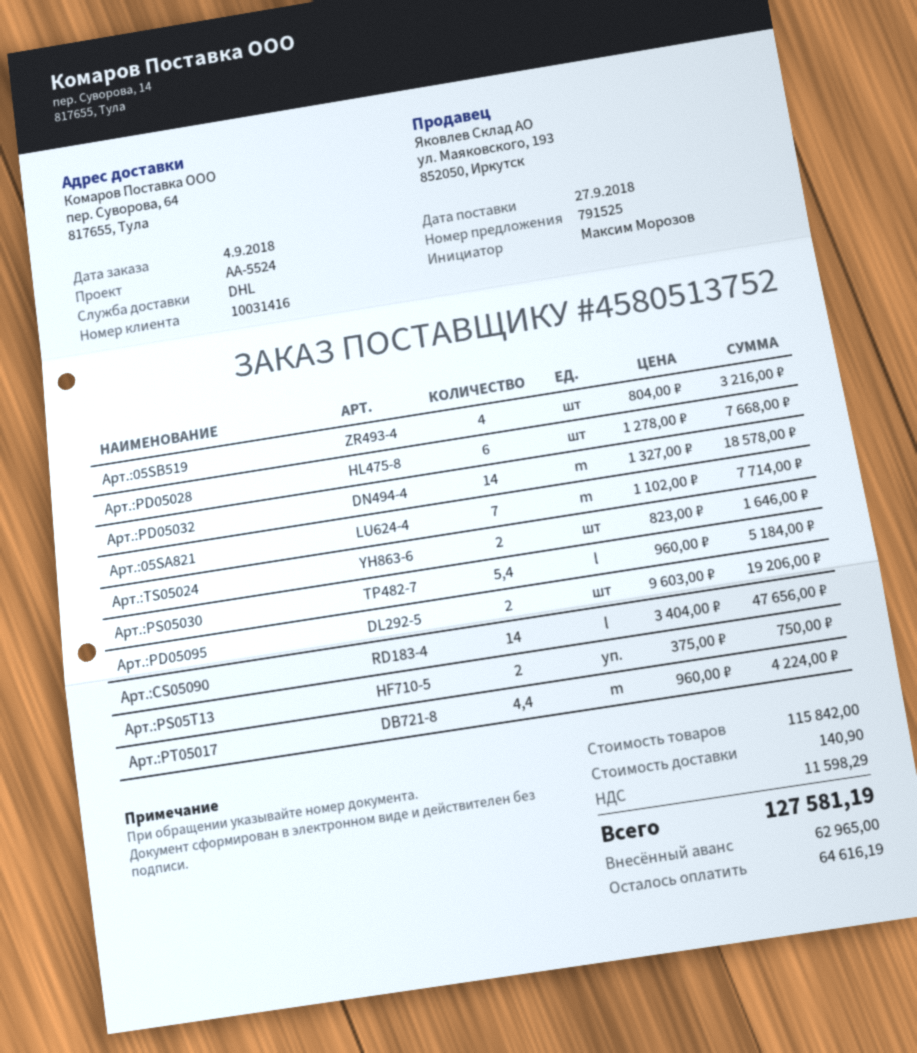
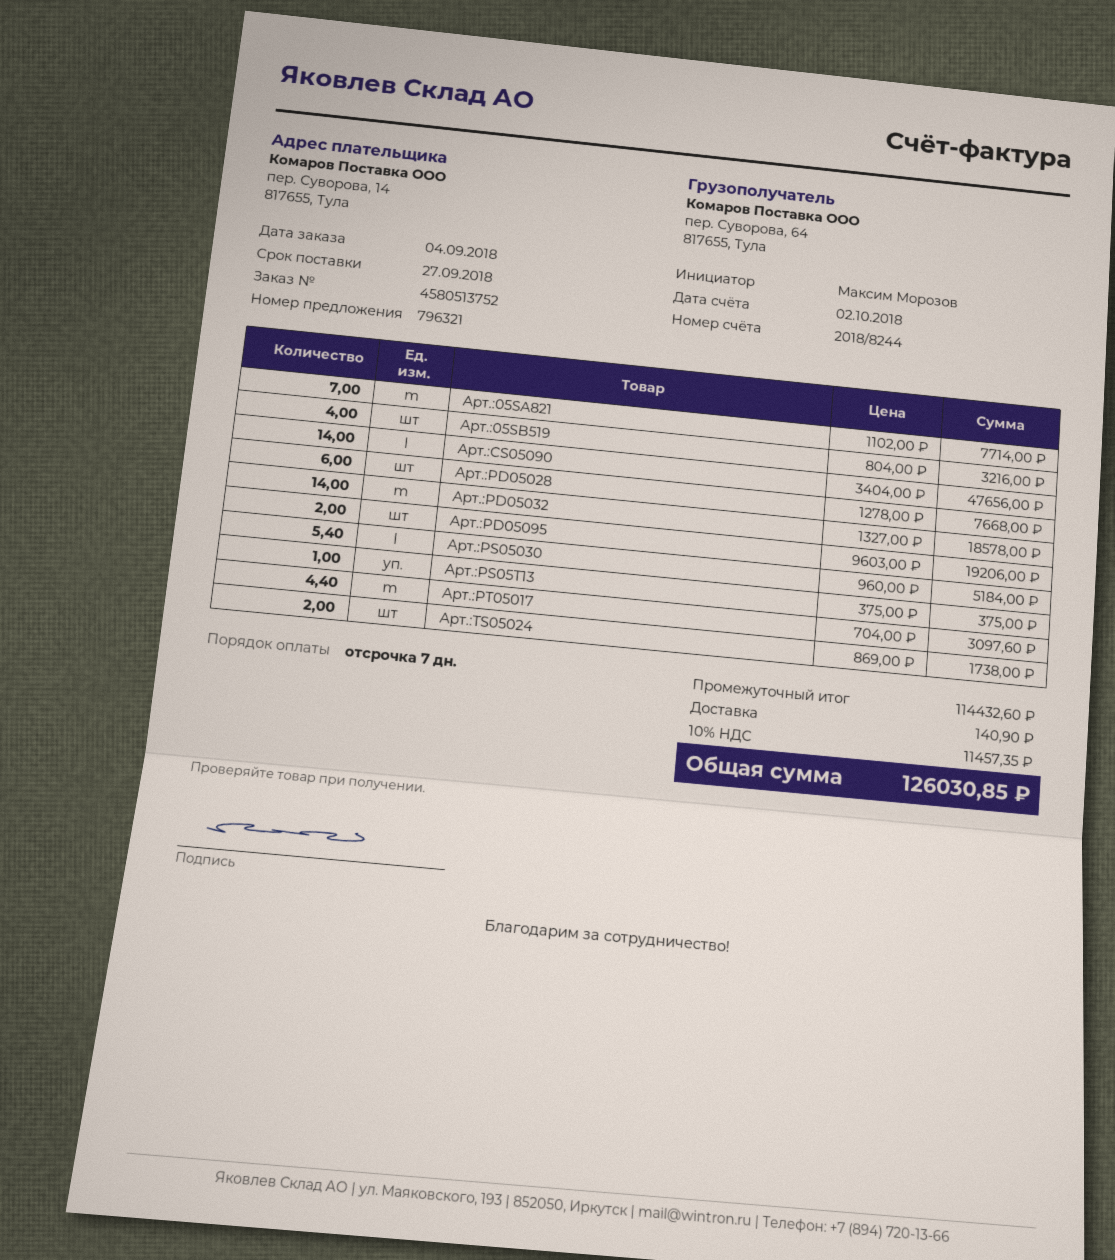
quote number: 791525 -> 796321
Арт.:TS05024: 2 x 823.00 = 1646.00 -> 2 x 869.00 = 1738.00
Арт.:PS05T13: 2 x 375.00 = 750.00 -> 1 x 375.00 = 375.00
Арт.:PT05017: 4.4 x 960.00 = 4224.00 -> 4.4 x 704.00 = 3097.60
subtotal: 115842.00 -> 114432.60
tax: 11598.29 -> 11457.35
total: 127581.19 -> 126030.85

